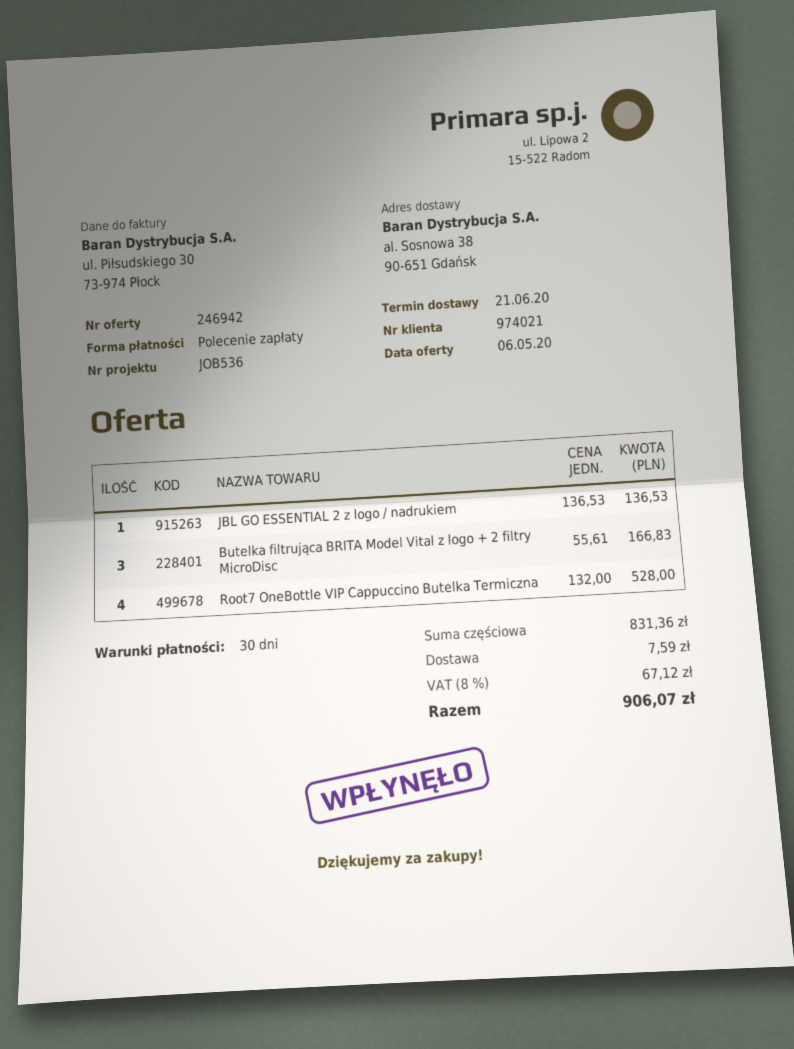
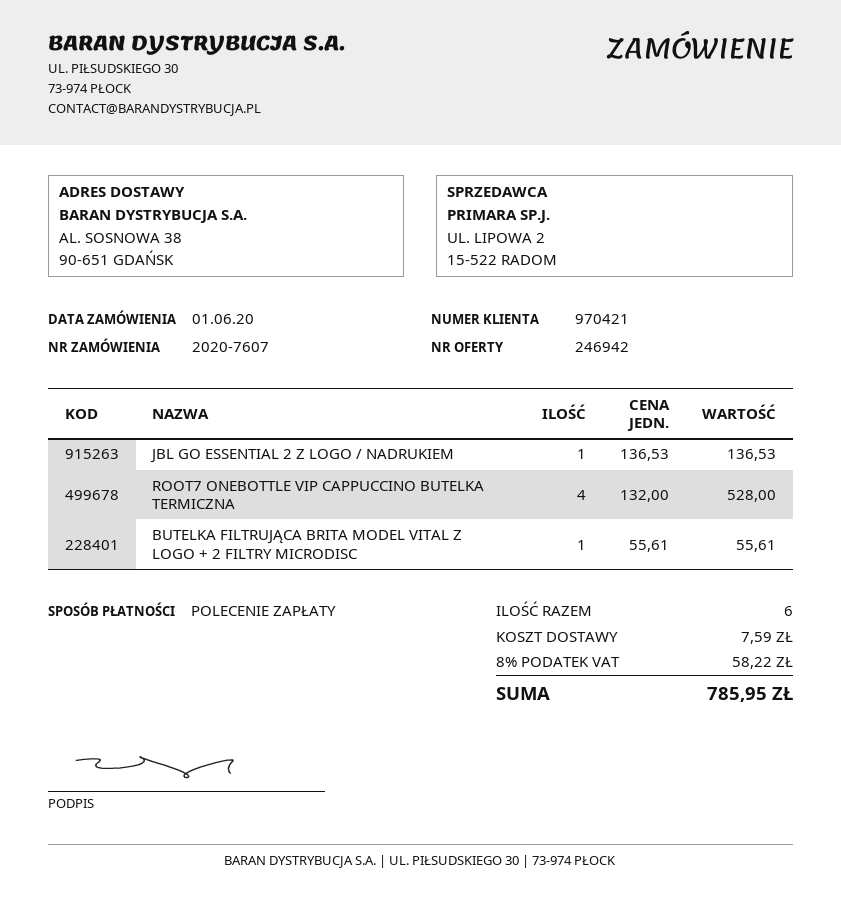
customer number: 974021 -> 970421
Butelka filtrująca BRITA Model Vital z logo + 2 filtry MicroDisc: 3 x 55.61 = 166.83 -> 1 x 55.61 = 55.61
tax: 8% = 67.12 -> 8% = 58.22
total: 906.07 -> 785.95

